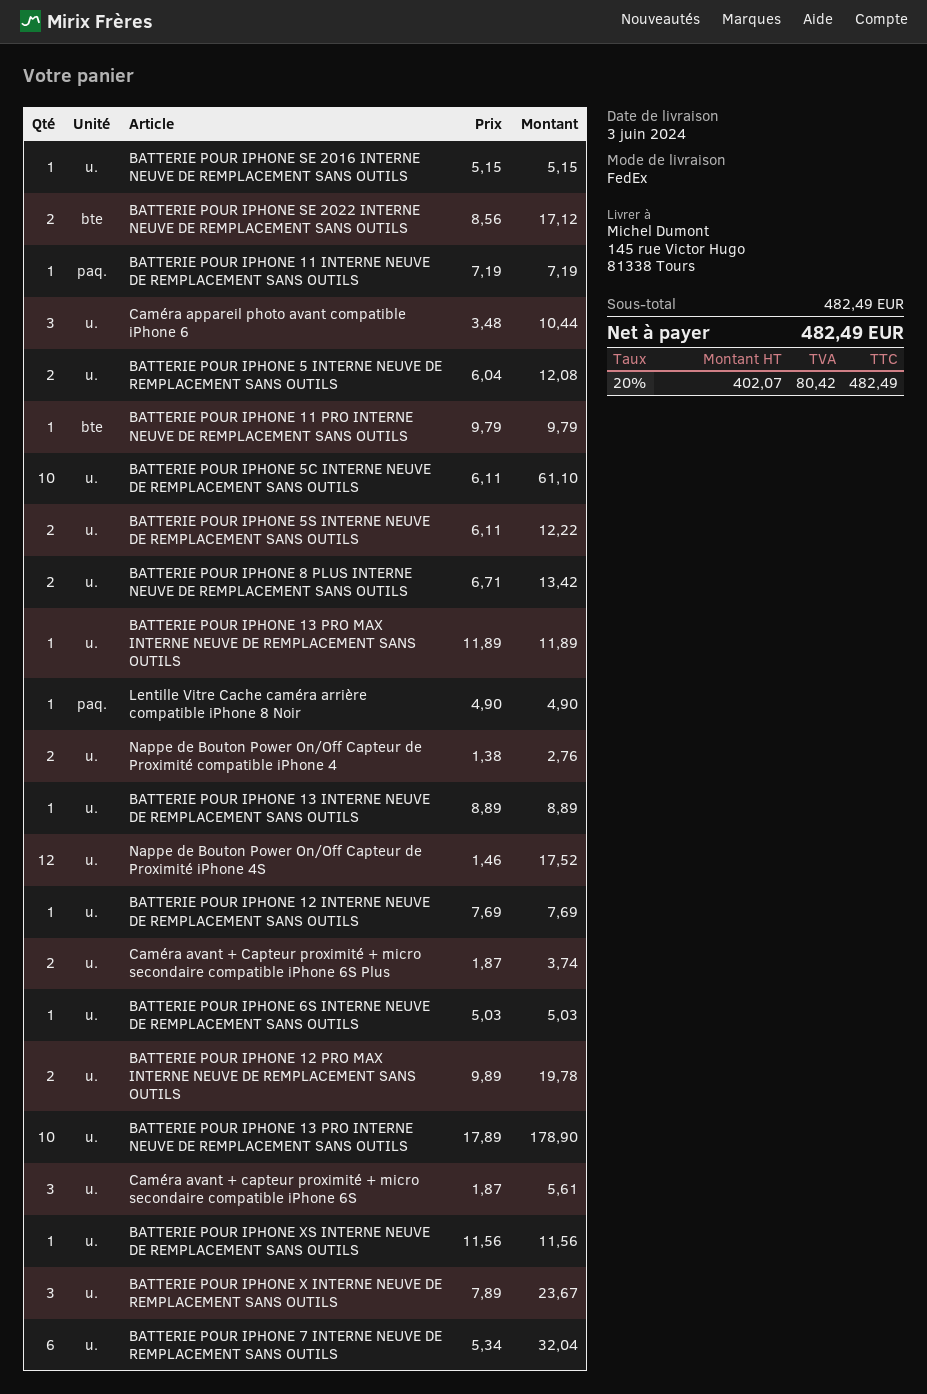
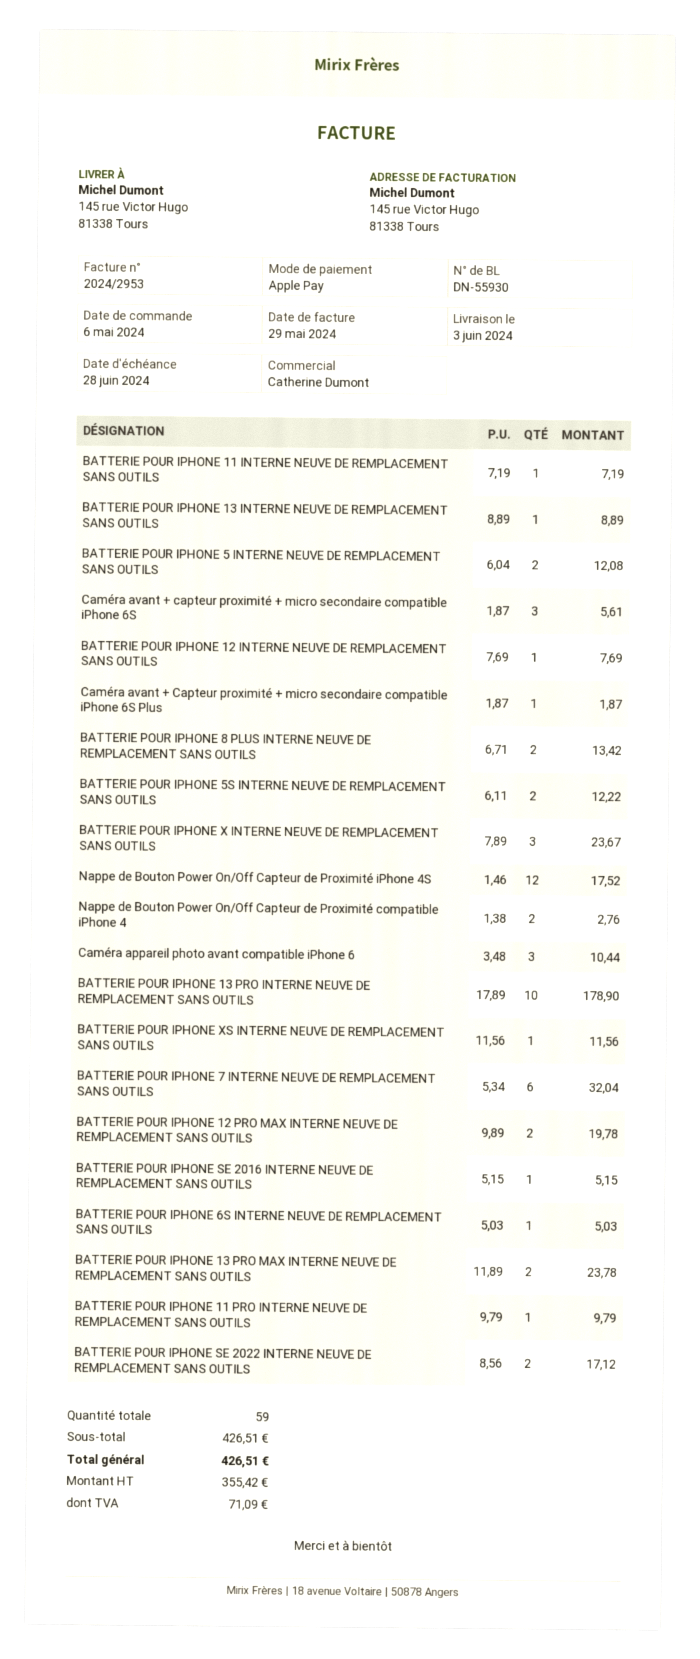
BATTERIE POUR IPHONE 5C INTERNE NEUVE DE REMPLACEMENT SANS OUTILS: 10 x 6.11 = 61.10 -> none
BATTERIE POUR IPHONE 13 PRO MAX INTERNE NEUVE DE REMPLACEMENT SANS OUTILS: 1 x 11.89 = 11.89 -> 2 x 11.89 = 23.78
Lentille Vitre Cache caméra arrière compatible iPhone 8 Noir: 1 x 4.90 = 4.90 -> none
Caméra avant + Capteur proximité + micro secondaire compatible iPhone 6S Plus: 2 x 1.87 = 3.74 -> 1 x 1.87 = 1.87
subtotal: 482.49 -> 426.51
net: 402.07 -> 355.42
tax: 80.42 -> 71.09
total: 482.49 -> 426.51

